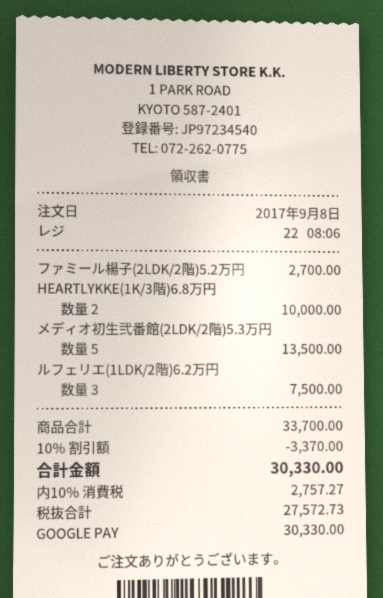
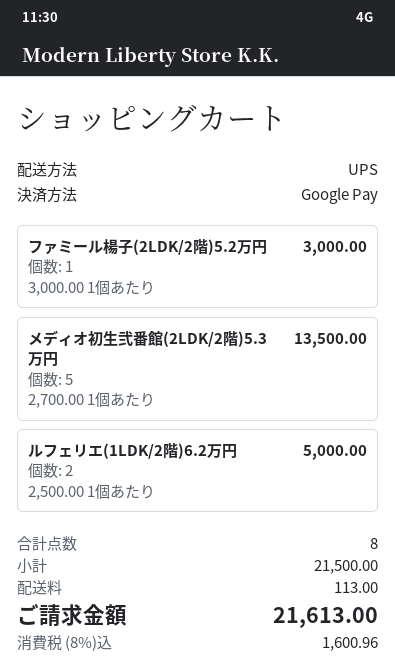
ファミール楊子(2LDK/2階)5.2万円: 1 for 2700.00 -> 1 for 3000.00
HEARTLYKKE(1K/3階)6.8万円: 2 for 10000.00 -> none
ルフェリエ(1LDK/2階)6.2万円: 3 for 7500.00 -> 2 for 5000.00
subtotal: 33700.00 -> 21500.00
discount: 10% = 3370.00 -> none
shipping: none -> 113.00
tax: 10% = 2757.27 -> 8% = 1600.96
total: 30330.00 -> 21613.00

